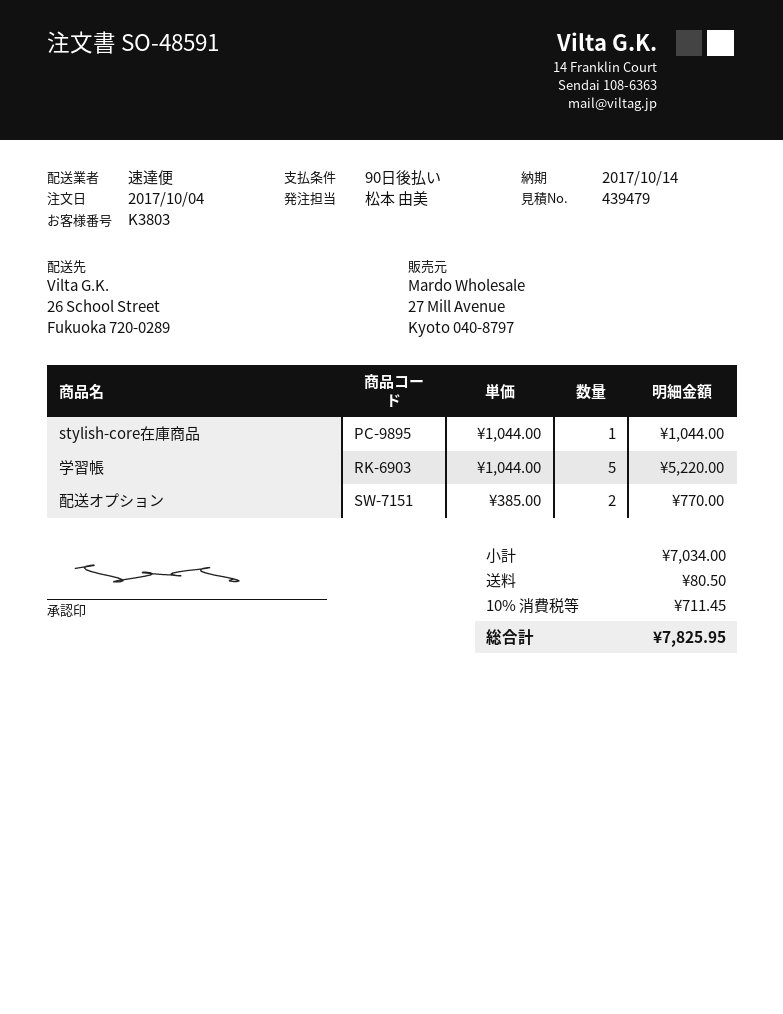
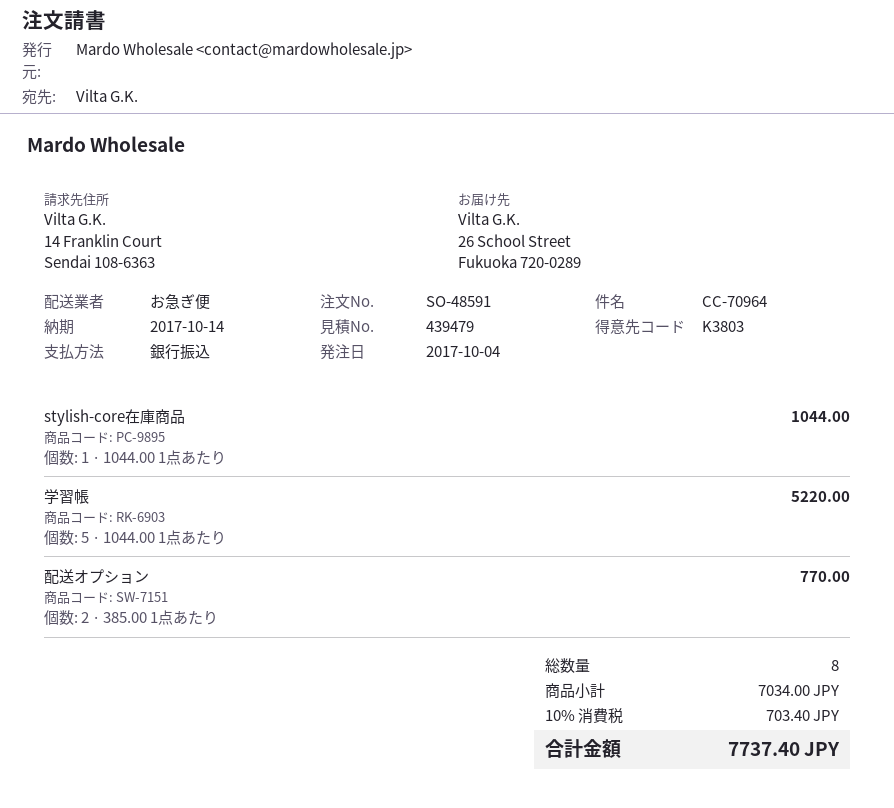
shipping: 80.50 -> none
tax: 10% = 711.45 -> 10% = 703.40
total: 7825.95 -> 7737.40

